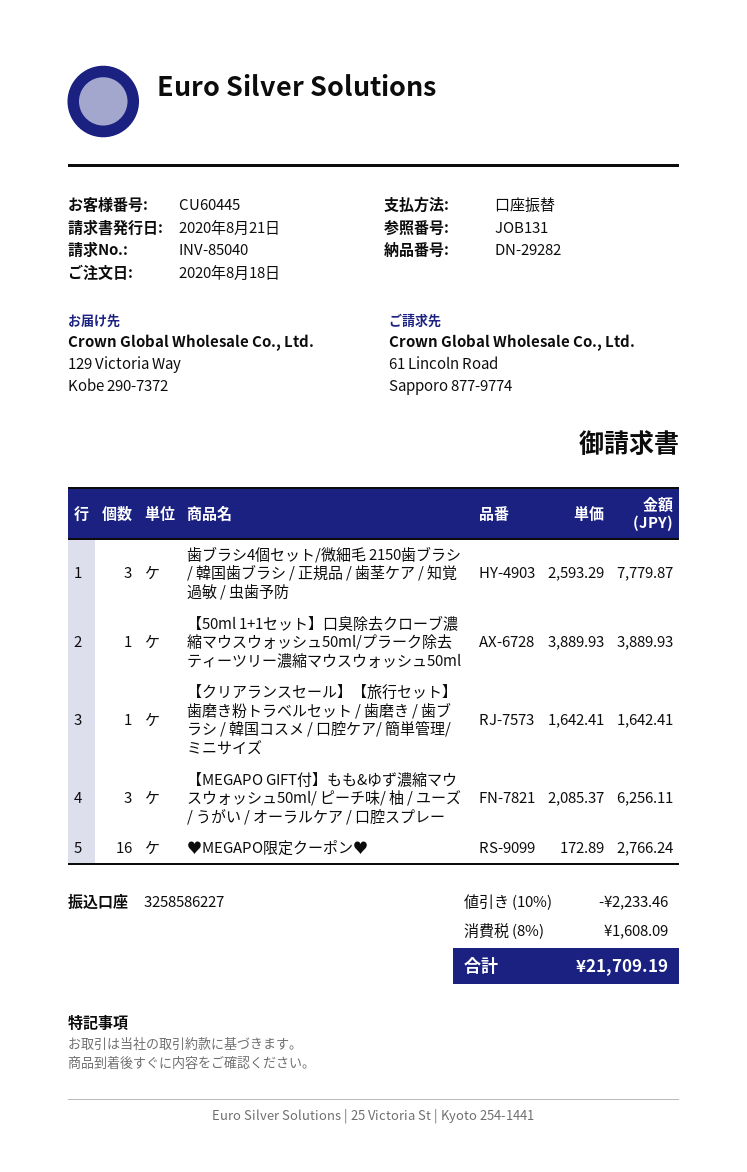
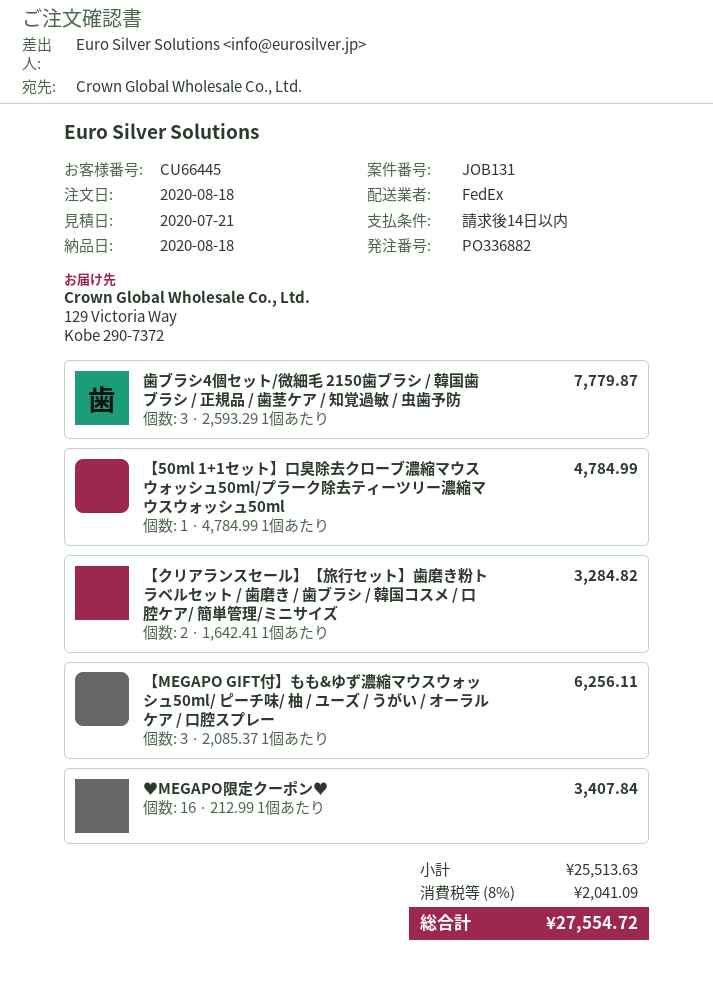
customer number: CU60445 -> CU66445
【50ml 1+1セット】口臭除去クローブ濃縮マウスウォッシュ50ml/プラーク除去ティーツリー濃縮マウスウォッシュ50ml: 1 x 3889.93 = 3889.93 -> 1 x 4784.99 = 4784.99
【クリアランスセール】【旅行セット】歯磨き粉トラベルセット / 歯磨き / 歯ブラシ / 韓国コスメ / 口腔ケア/ 簡単管理/ミニサイズ: 1 x 1642.41 = 1642.41 -> 2 x 1642.41 = 3284.82
♥MEGAPO限定クーポン♥: 16 x 172.89 = 2766.24 -> 16 x 212.99 = 3407.84
discount: 10% = 2233.46 -> none
tax: 8% = 1608.09 -> 8% = 2041.09
total: 21709.19 -> 27554.72

